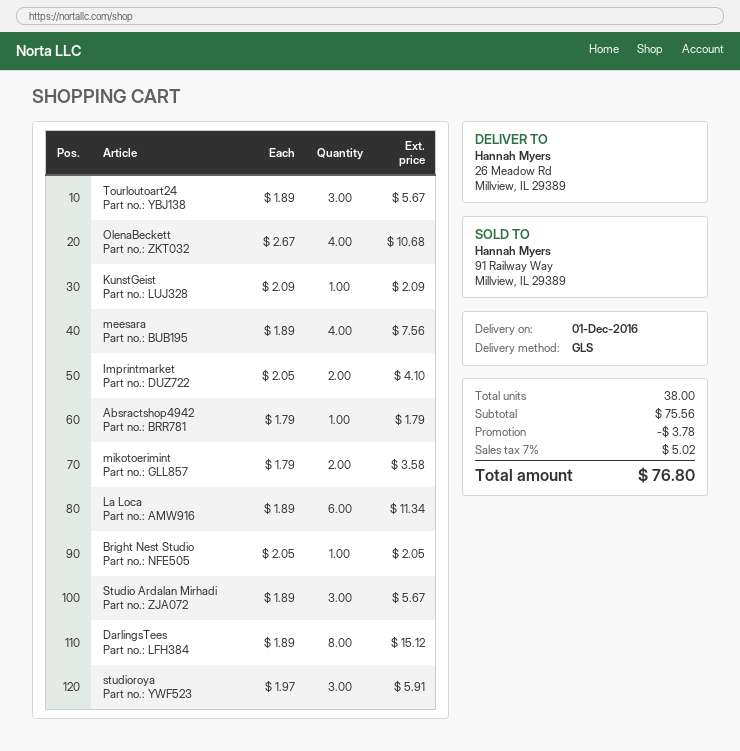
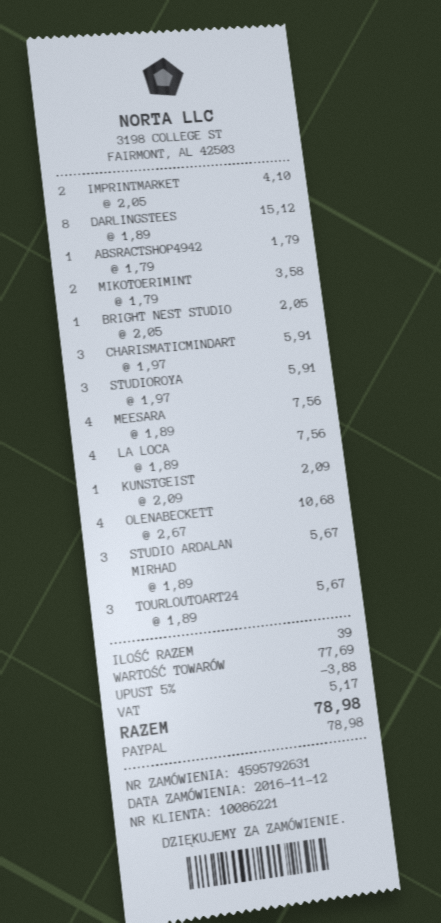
La Loca: 6 x 1.89 = 11.34 -> 4 x 1.89 = 7.56
CHARISMATICMINDART: none -> 3 x 1.97 = 5.91
total quantity: 38 -> 39
subtotal: 75.56 -> 77.69
discount: 3.78 -> 3.88
tax: 5.02 -> 5.17
total: 76.80 -> 78.98

